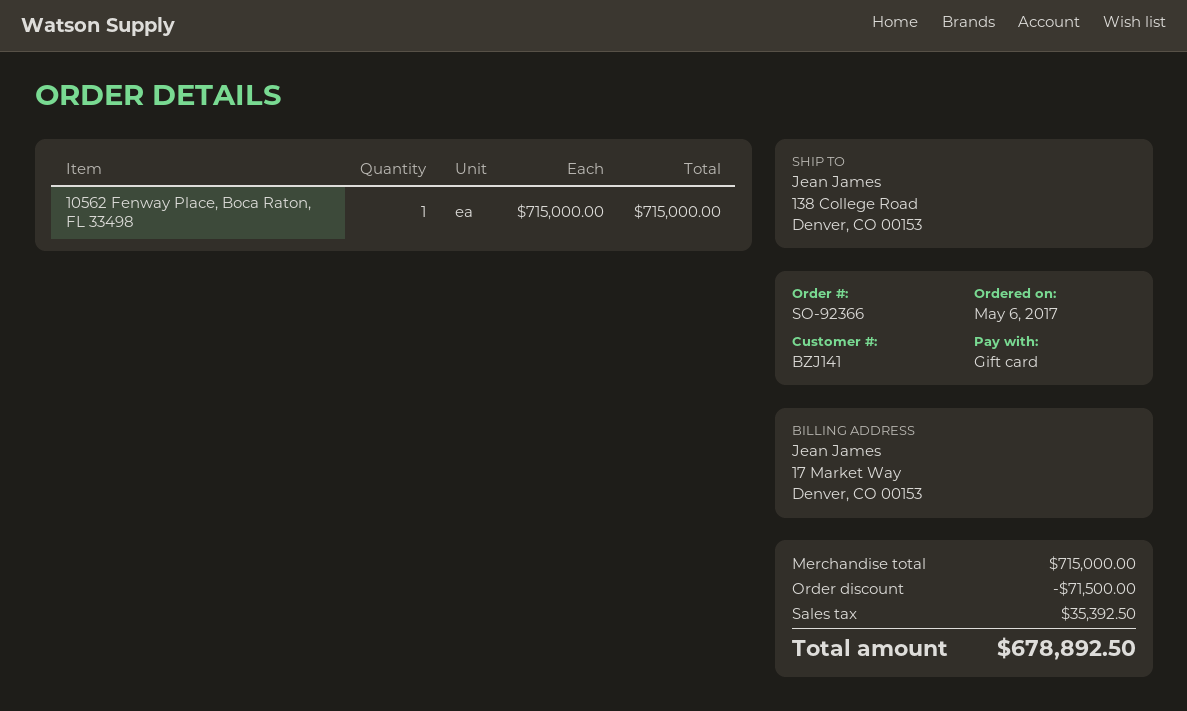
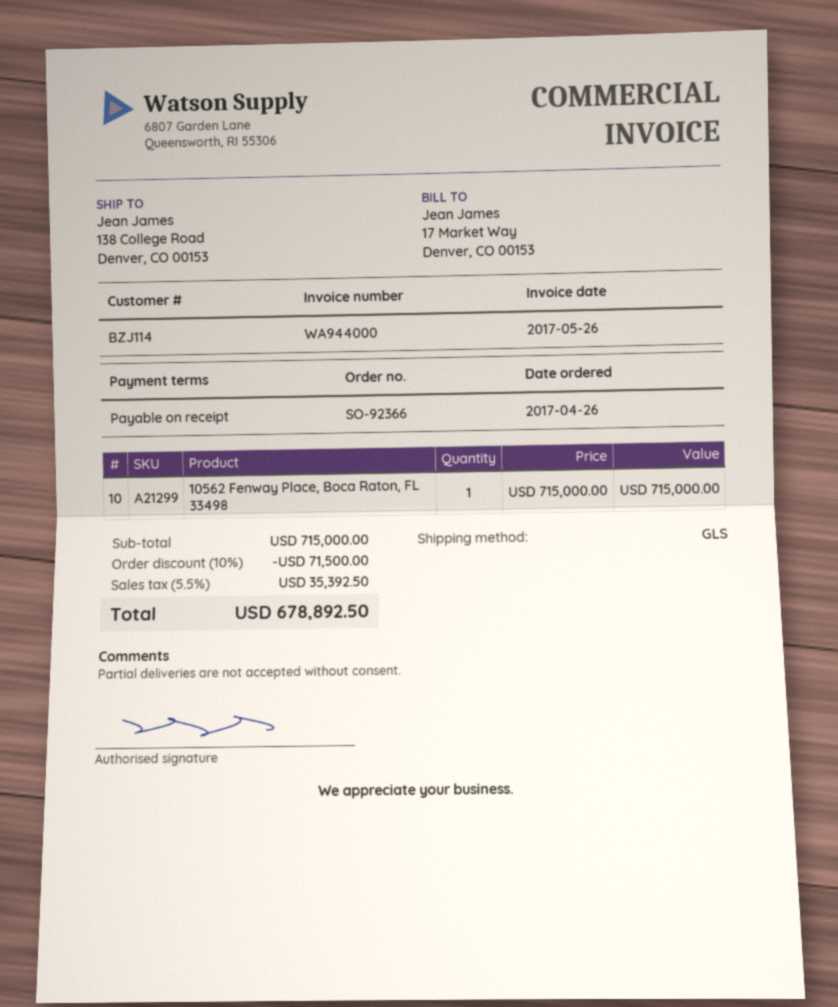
order date: 2017-05-06 -> 2017-04-26
customer number: BZJ141 -> BZJ114

